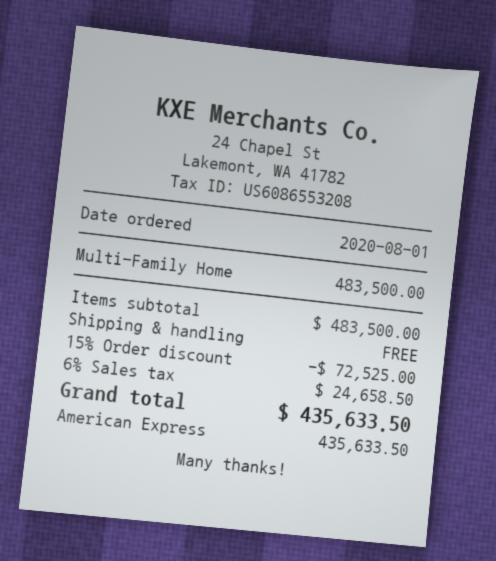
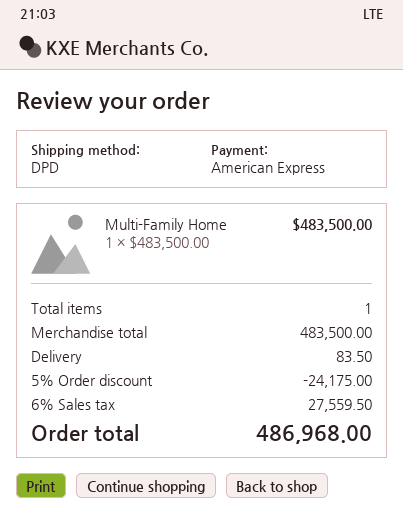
discount: 15% = 72525.00 -> 5% = 24175.00
shipping: 0.00 -> 83.50
tax: 6% = 24658.50 -> 6% = 27559.50
total: 435633.50 -> 486968.00

